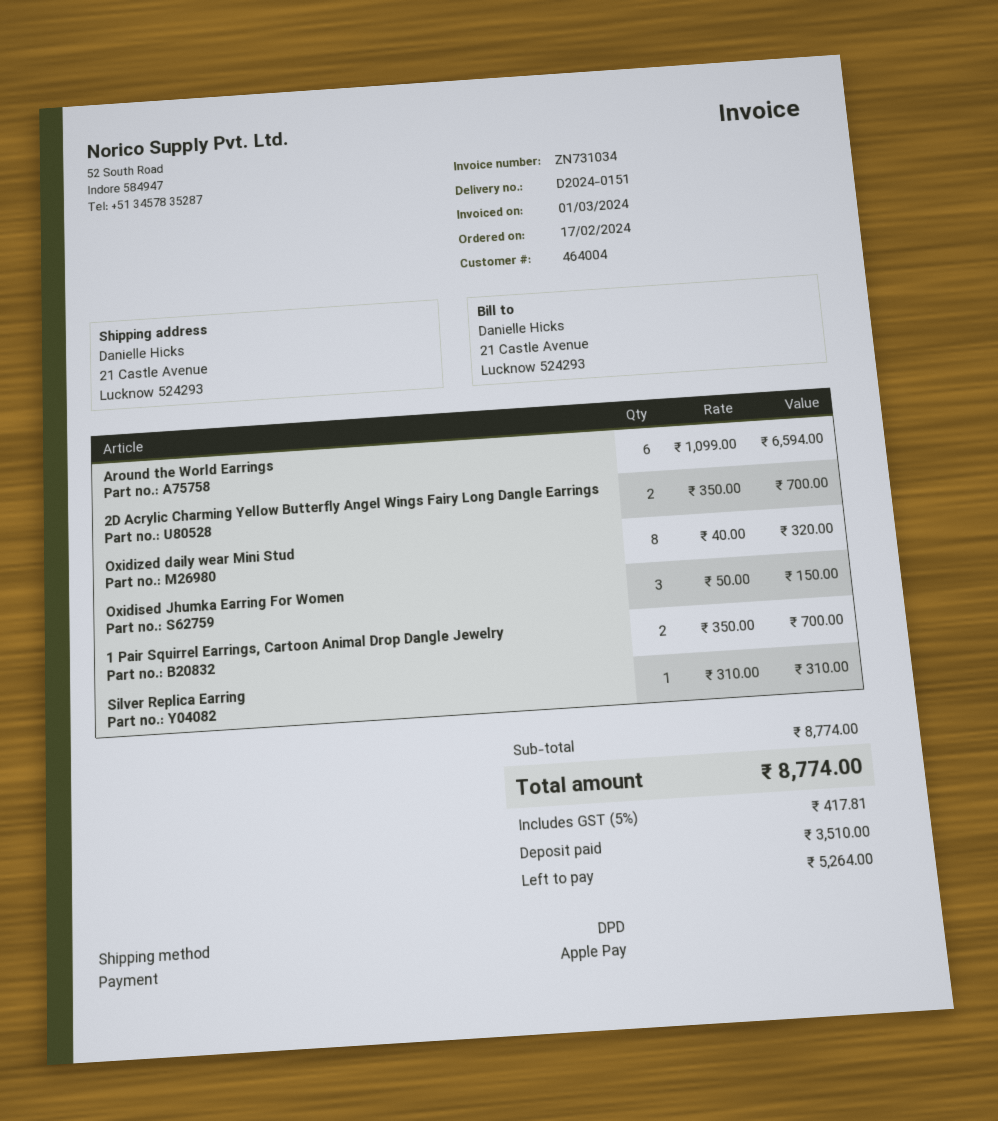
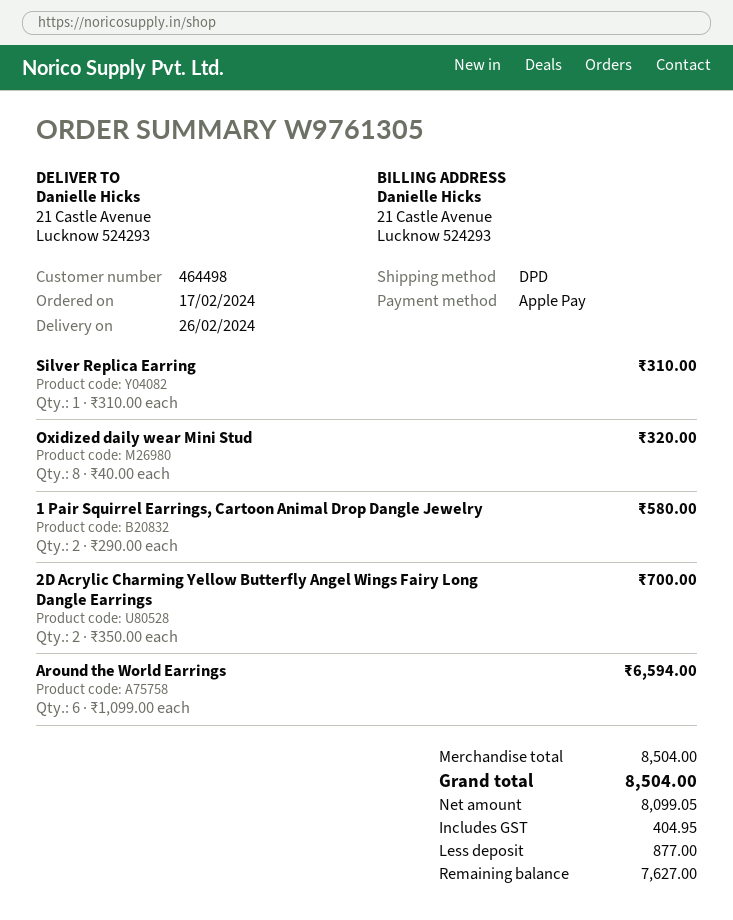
customer number: 464004 -> 464498
Oxidised Jhumka Earring For Women: 3 x 50.00 = 150.00 -> none
1 Pair Squirrel Earrings, Cartoon Animal Drop Dangle Jewelry: 2 x 350.00 = 700.00 -> 2 x 290.00 = 580.00
subtotal: 8774.00 -> 8504.00
tax: 417.81 -> 404.95
total: 8774.00 -> 8504.00
deposit: 3510.00 -> 877.00
balance: 5264.00 -> 7627.00

